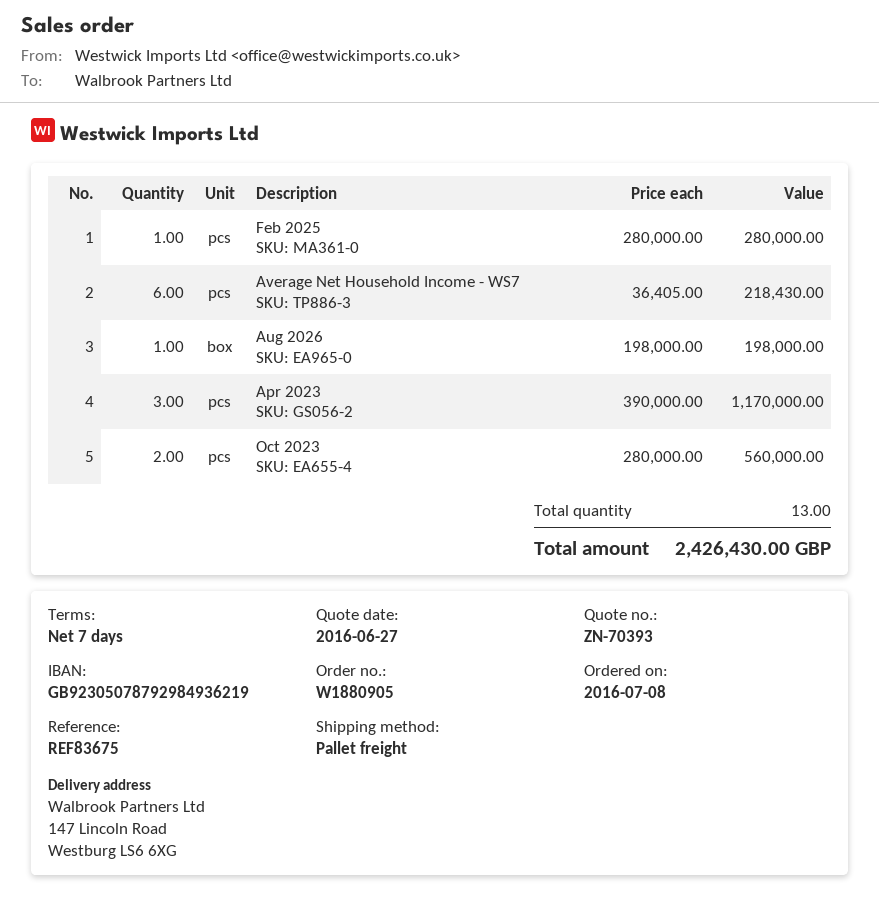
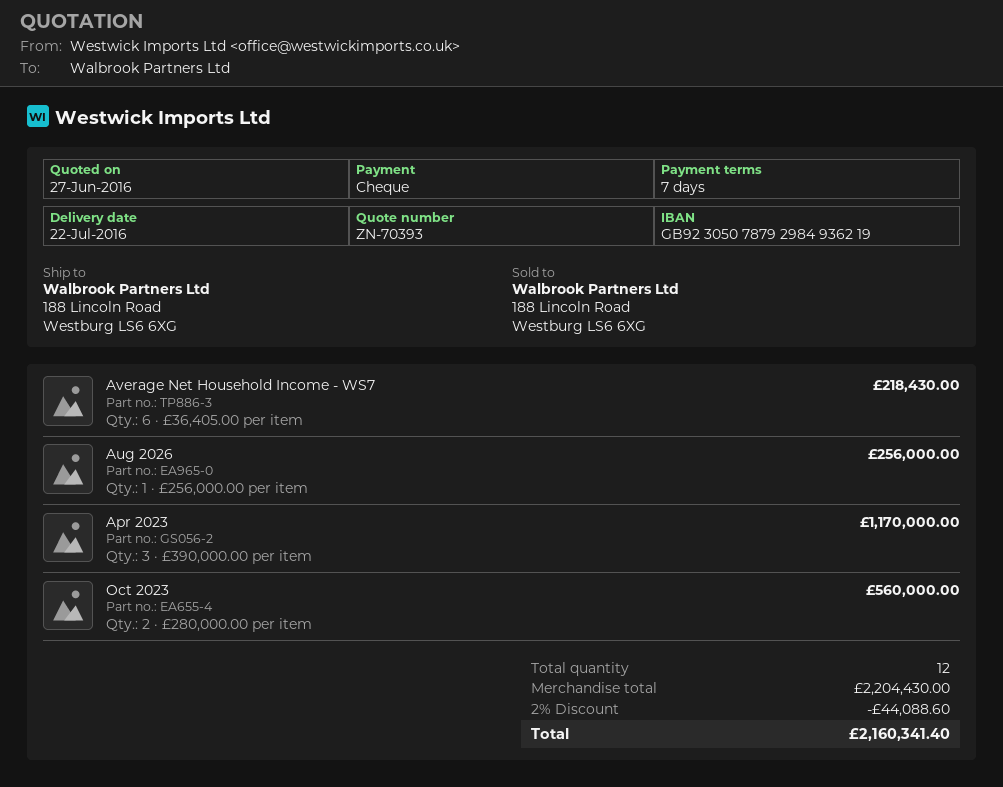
ship to: 147 Lincoln Road, Westburg LS6 6XG -> 188 Lincoln Road, Westburg LS6 6XG
Feb 2025: 1 x 280000.00 = 280000.00 -> none
Aug 2026: 1 x 198000.00 = 198000.00 -> 1 x 256000.00 = 256000.00
total quantity: 13 -> 12
discount: none -> 2% = 44088.60
total: 2426430.00 -> 2160341.40

